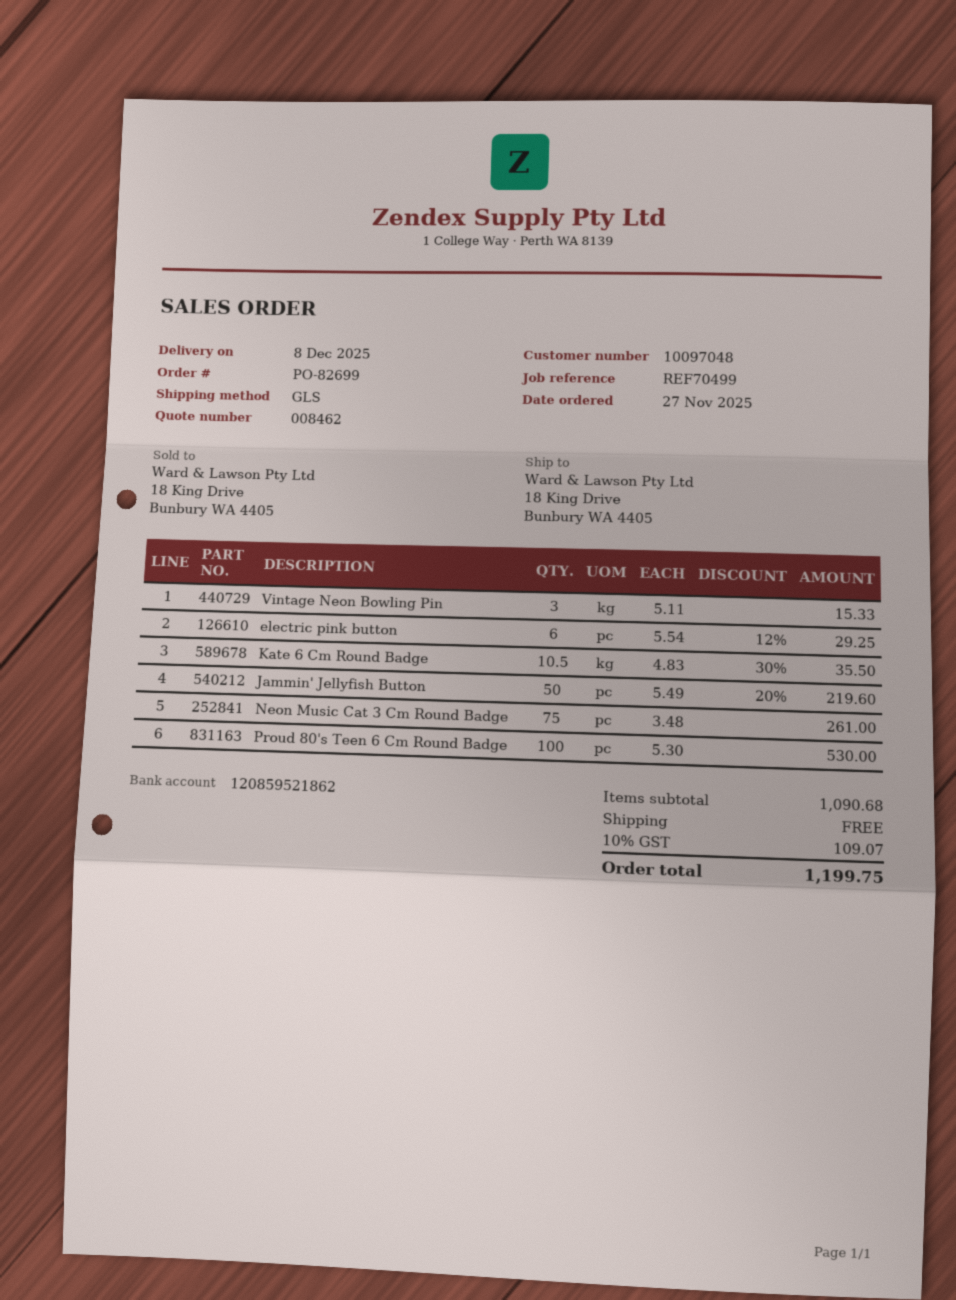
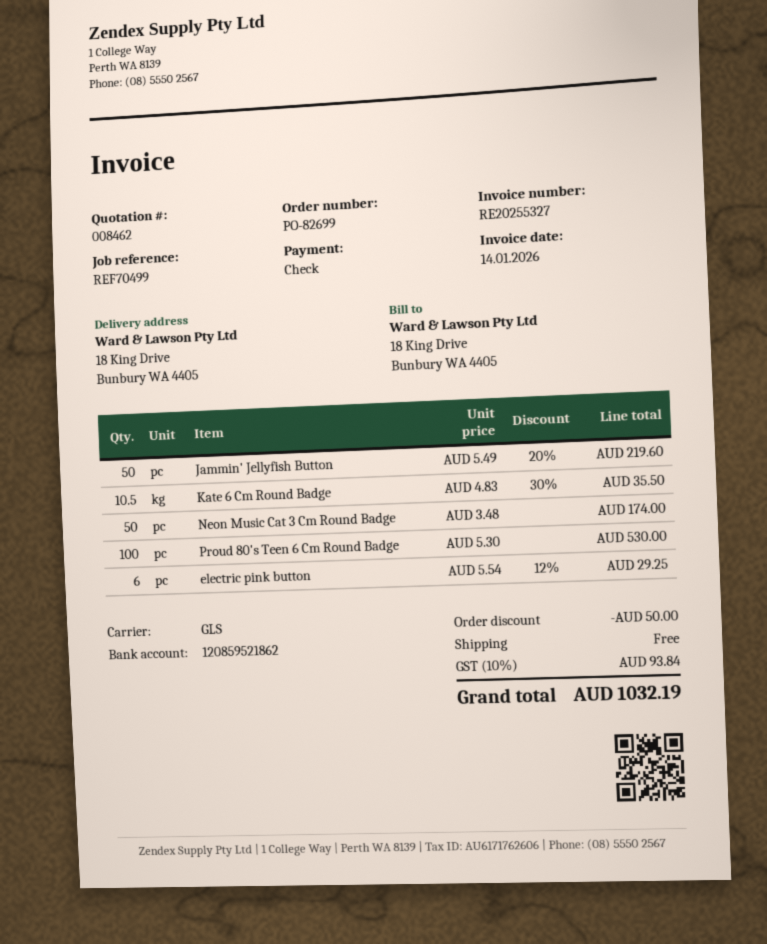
Vintage Neon Bowling Pin: 3 x 5.11 = 15.33 -> none
Neon Music Cat 3 Cm Round Badge: 75 x 3.48 = 261.00 -> 50 x 3.48 = 174.00
discount: none -> 50.00
tax: 10% = 109.07 -> 10% = 93.84
total: 1199.75 -> 1032.19

